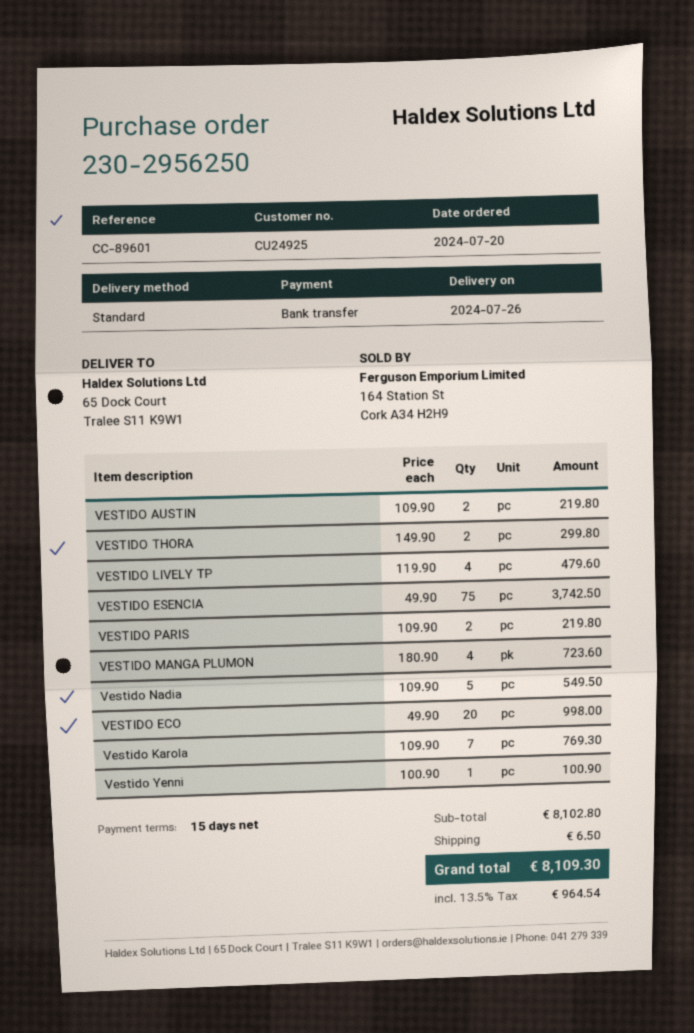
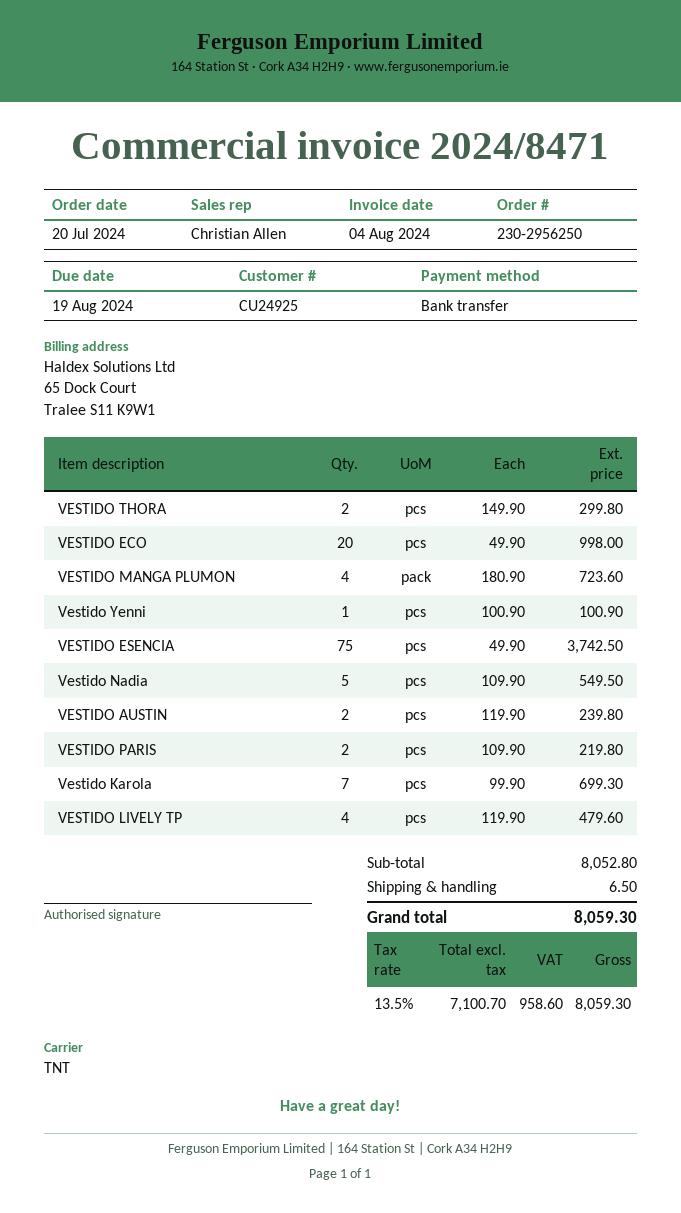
shipping method: standard -> TNT
VESTIDO AUSTIN: 2 x 109.90 = 219.80 -> 2 x 119.90 = 239.80
Vestido Karola: 7 x 109.90 = 769.30 -> 7 x 99.90 = 699.30
subtotal: 8102.80 -> 8052.80
tax: 13.5% = 964.54 -> 13.5% = 958.60
total: 8109.30 -> 8059.30

